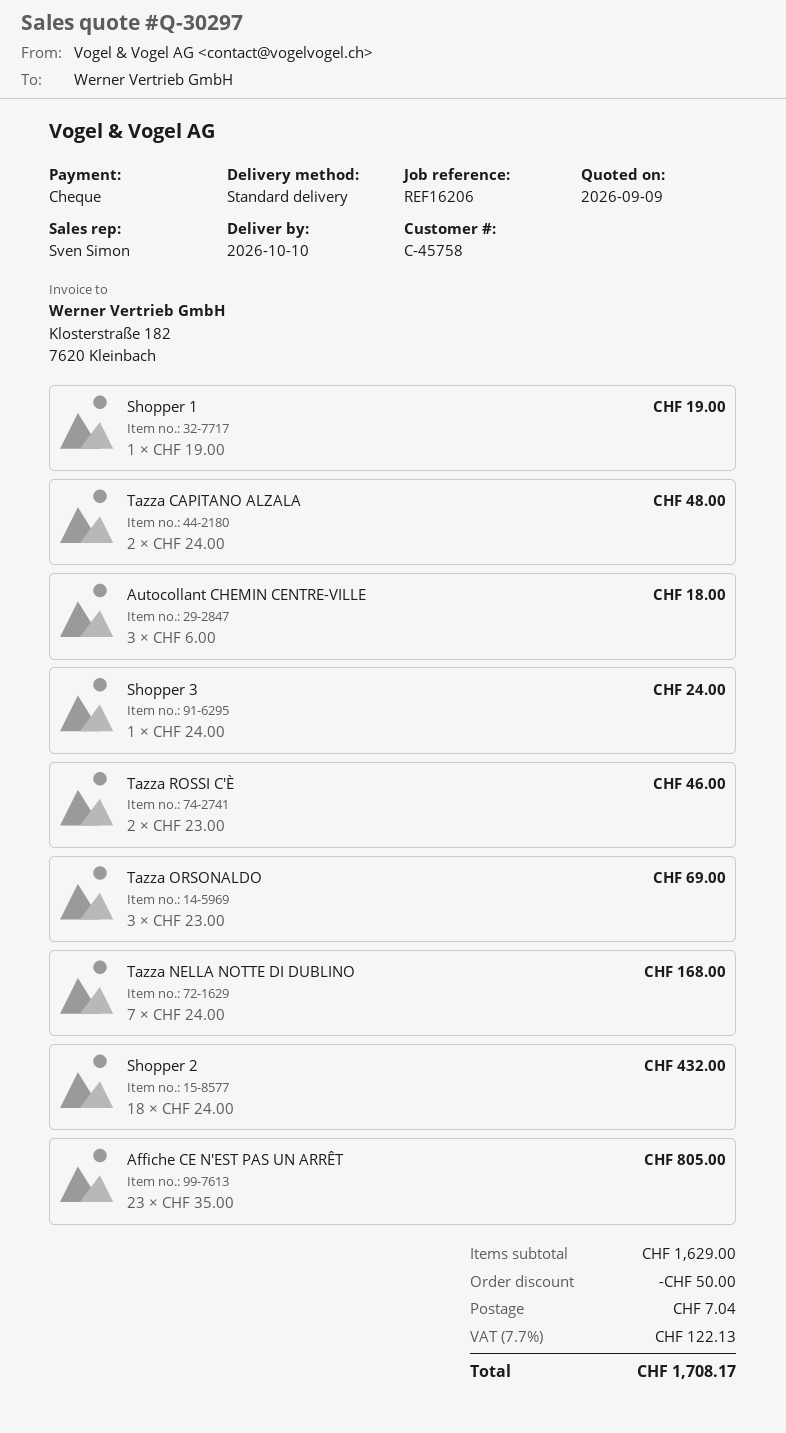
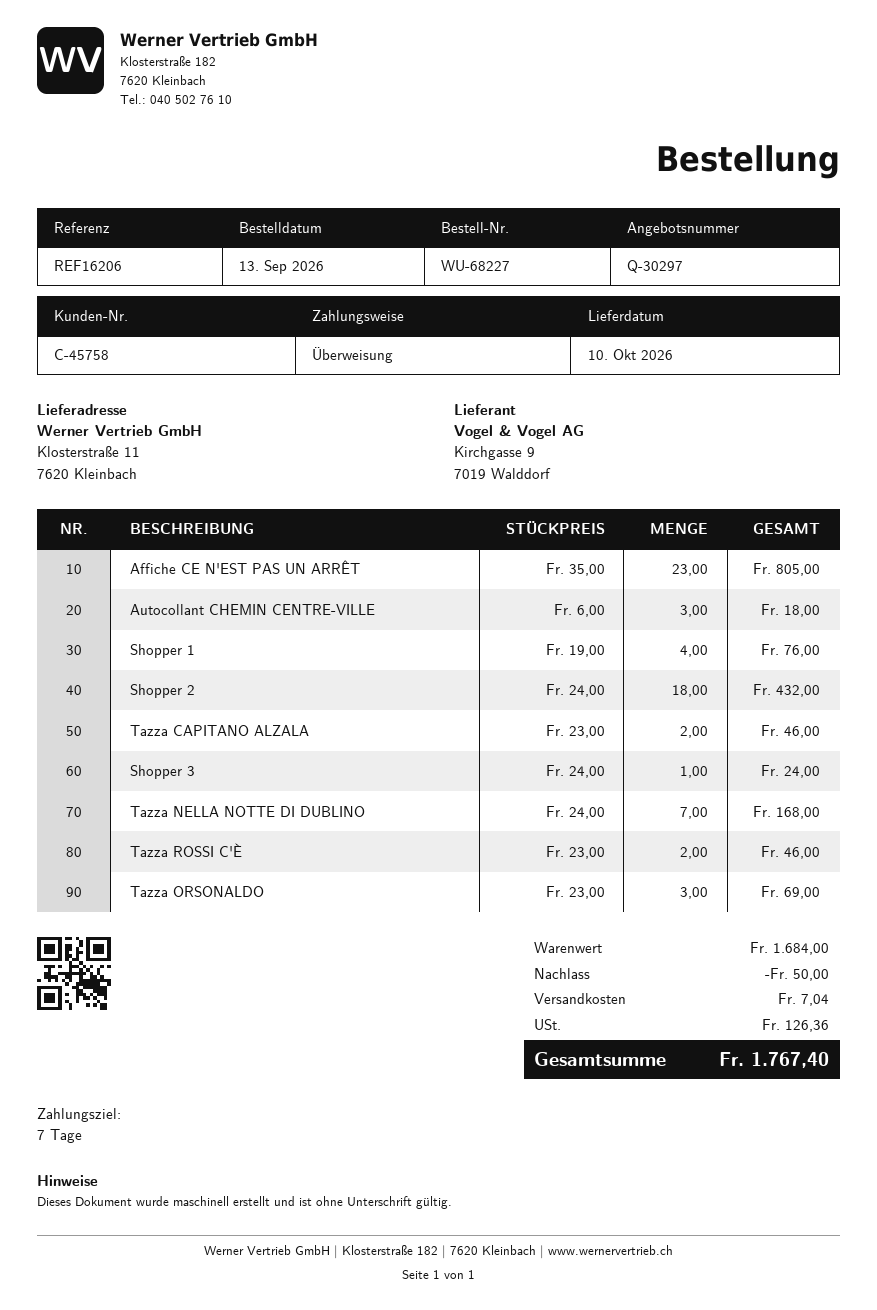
payment method: cheque -> bank transfer
Shopper 1: 1 x 19.00 = 19.00 -> 4 x 19.00 = 76.00
Tazza CAPITANO ALZALA: 2 x 24.00 = 48.00 -> 2 x 23.00 = 46.00
subtotal: 1629.00 -> 1684.00
tax: 122.13 -> 126.36
total: 1708.17 -> 1767.40

